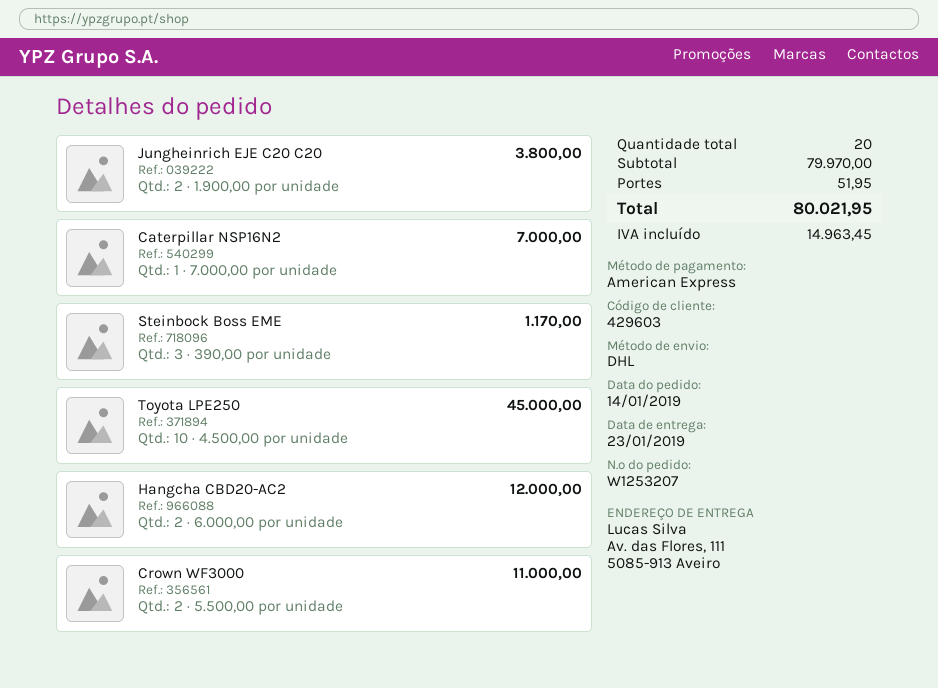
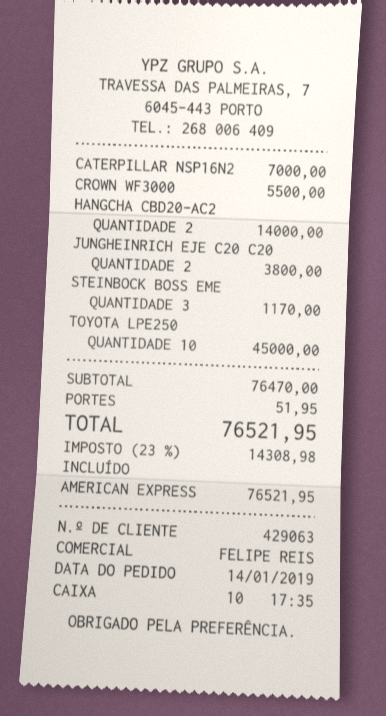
customer number: 429603 -> 429063
Hangcha CBD20-AC2: 2 for 12000.00 -> 2 for 14000.00
Crown WF3000: 2 for 11000.00 -> 1 for 5500.00
subtotal: 79970.00 -> 76470.00
tax: 14963.45 -> 14308.98
total: 80021.95 -> 76521.95

